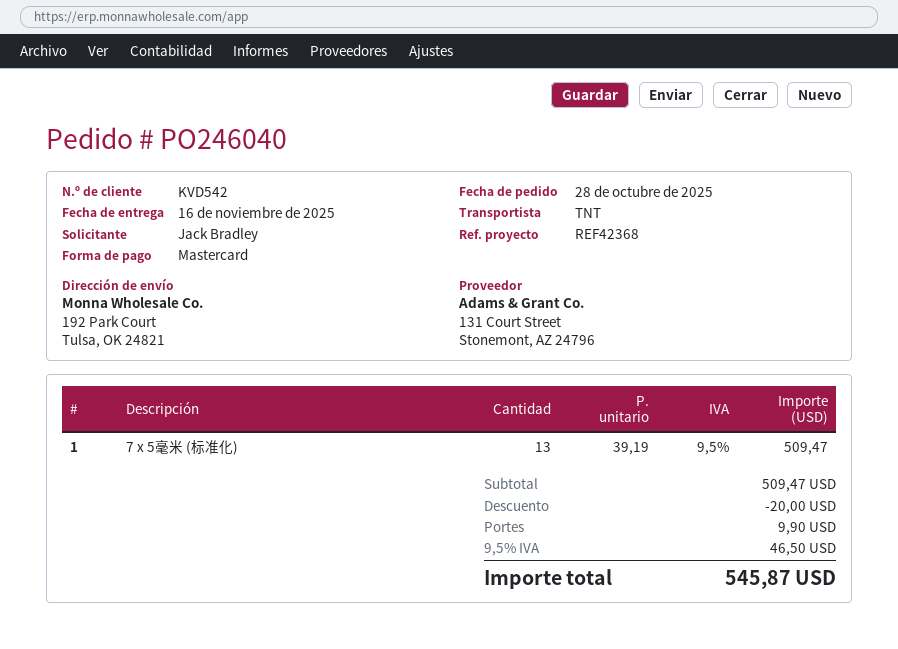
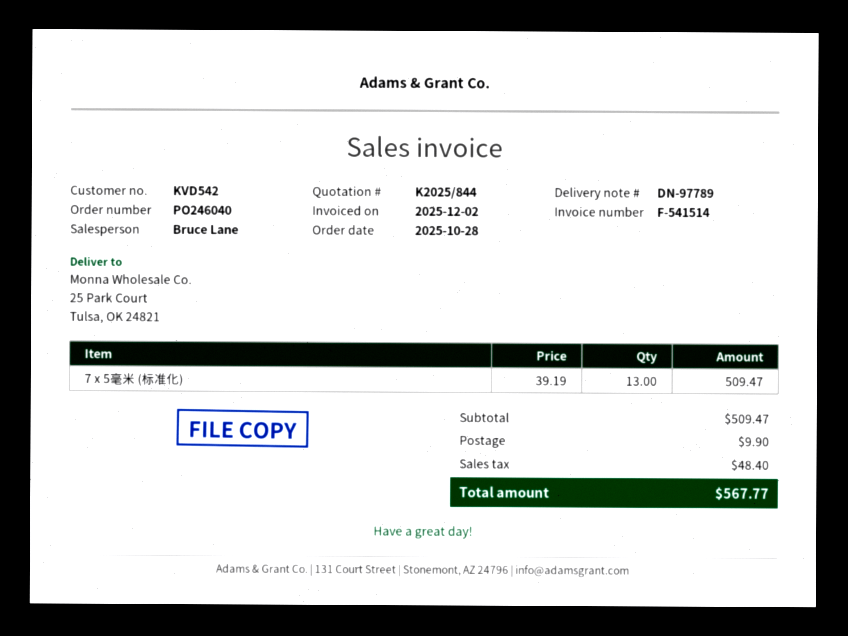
ship to: 192 Park Court, Tulsa, OK 24821 -> 25 Park Court, Tulsa, OK 24821
discount: 20.00 -> none
tax: 46.50 -> 48.40
total: 545.87 -> 567.77

